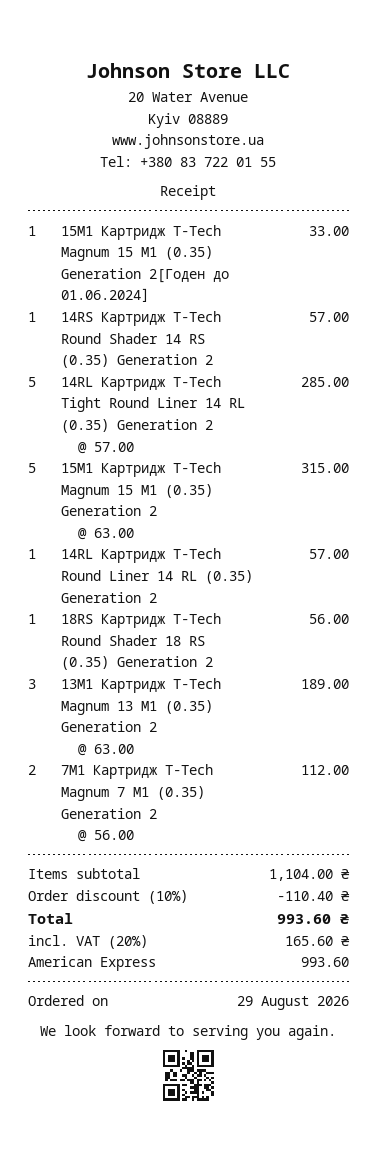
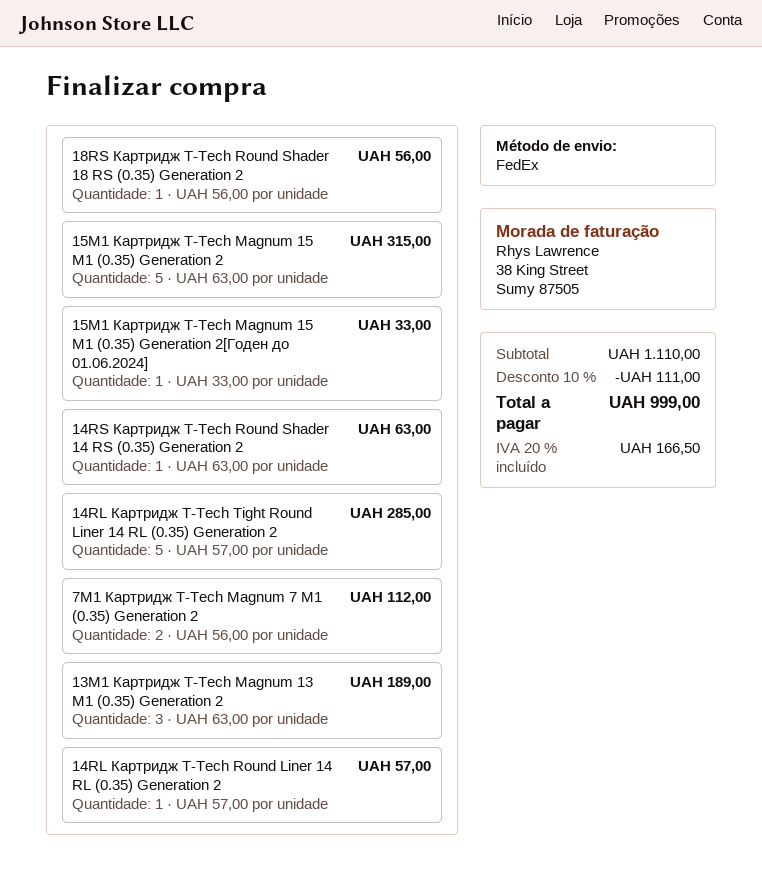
14RS Картридж T-Tech Round Shader 14 RS (0.35) Generation 2: 1 x 57.00 = 57.00 -> 1 x 63.00 = 63.00
subtotal: 1104.00 -> 1110.00
discount: 10% = 110.40 -> 10% = 111.00
tax: 20% = 165.60 -> 20% = 166.50
total: 993.60 -> 999.00

